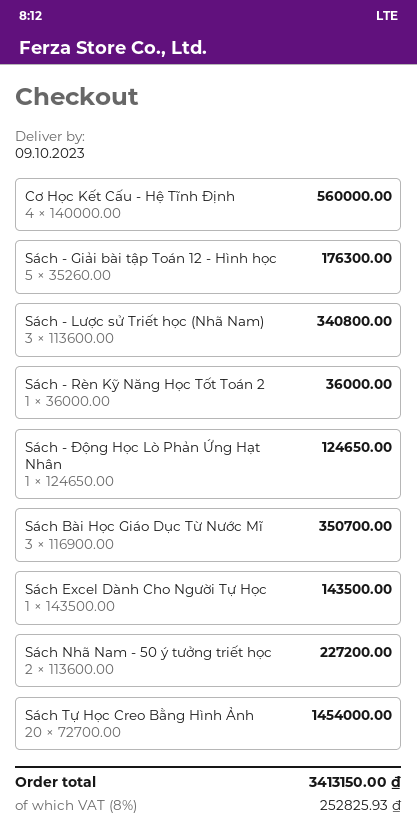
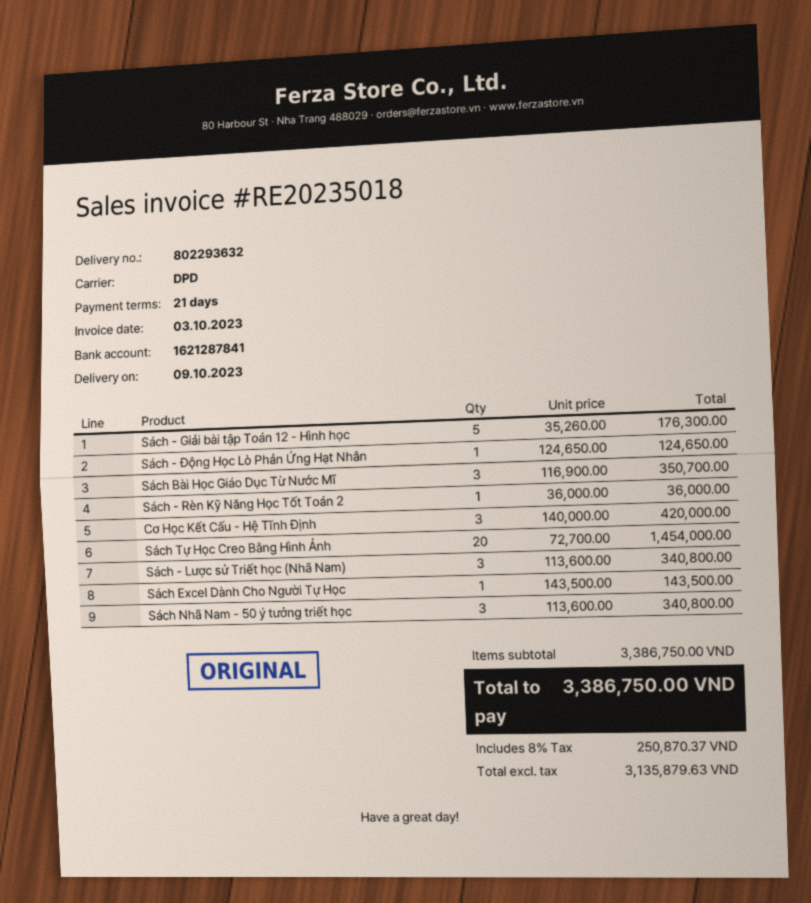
Cơ Học Kết Cấu - Hệ Tĩnh Định: 4 x 140000.00 = 560000.00 -> 3 x 140000.00 = 420000.00
Sách Nhã Nam - 50 ý tưởng triết học: 2 x 113600.00 = 227200.00 -> 3 x 113600.00 = 340800.00
tax: 8% = 252825.93 -> 8% = 250870.37
total: 3413150.00 -> 3386750.00

